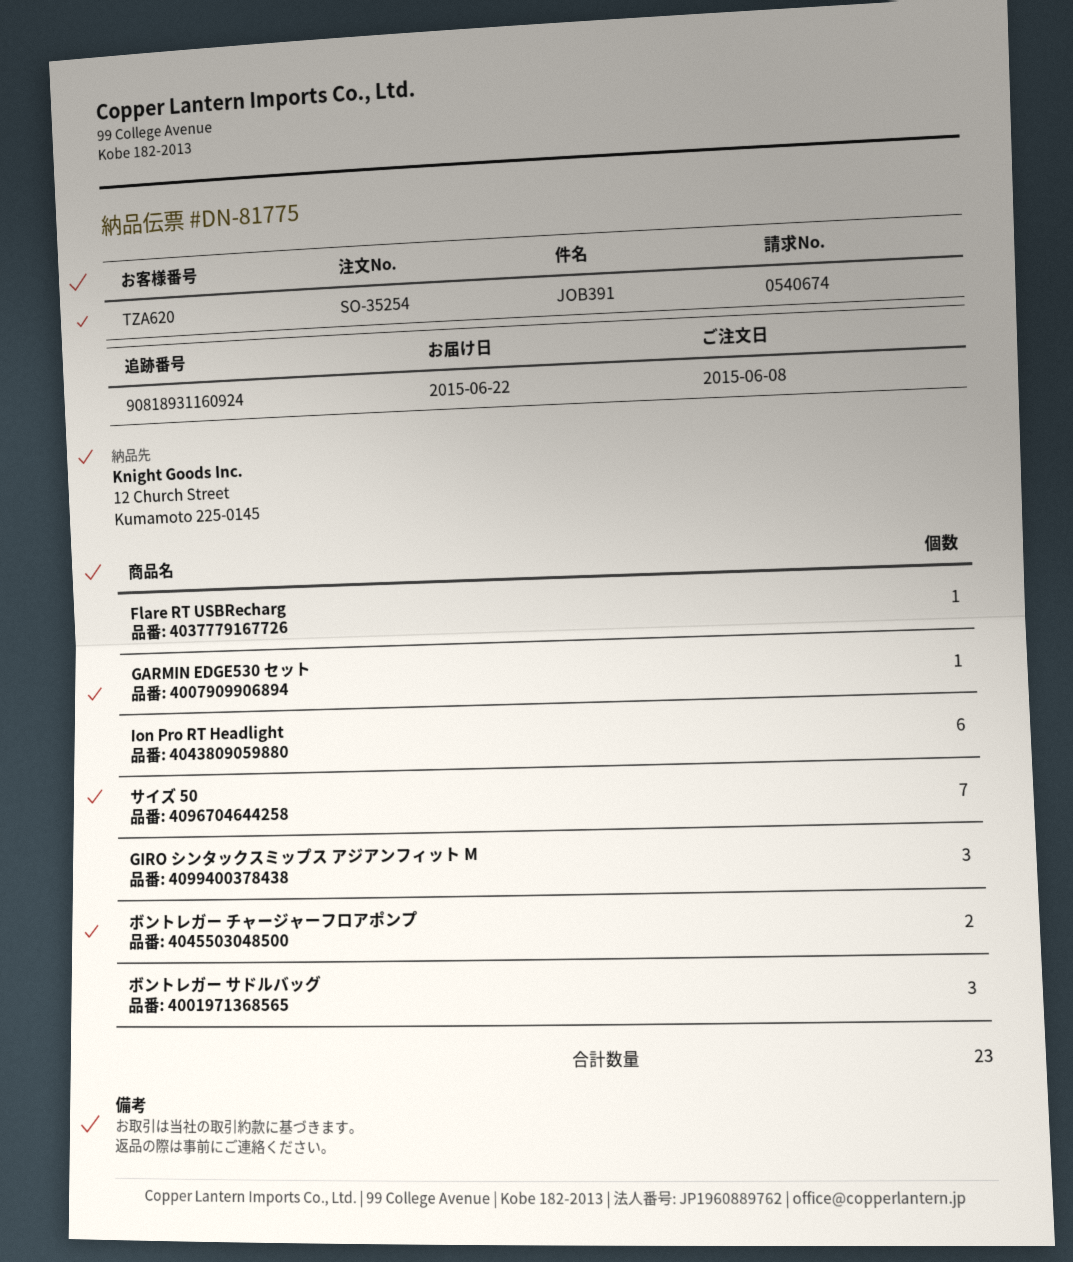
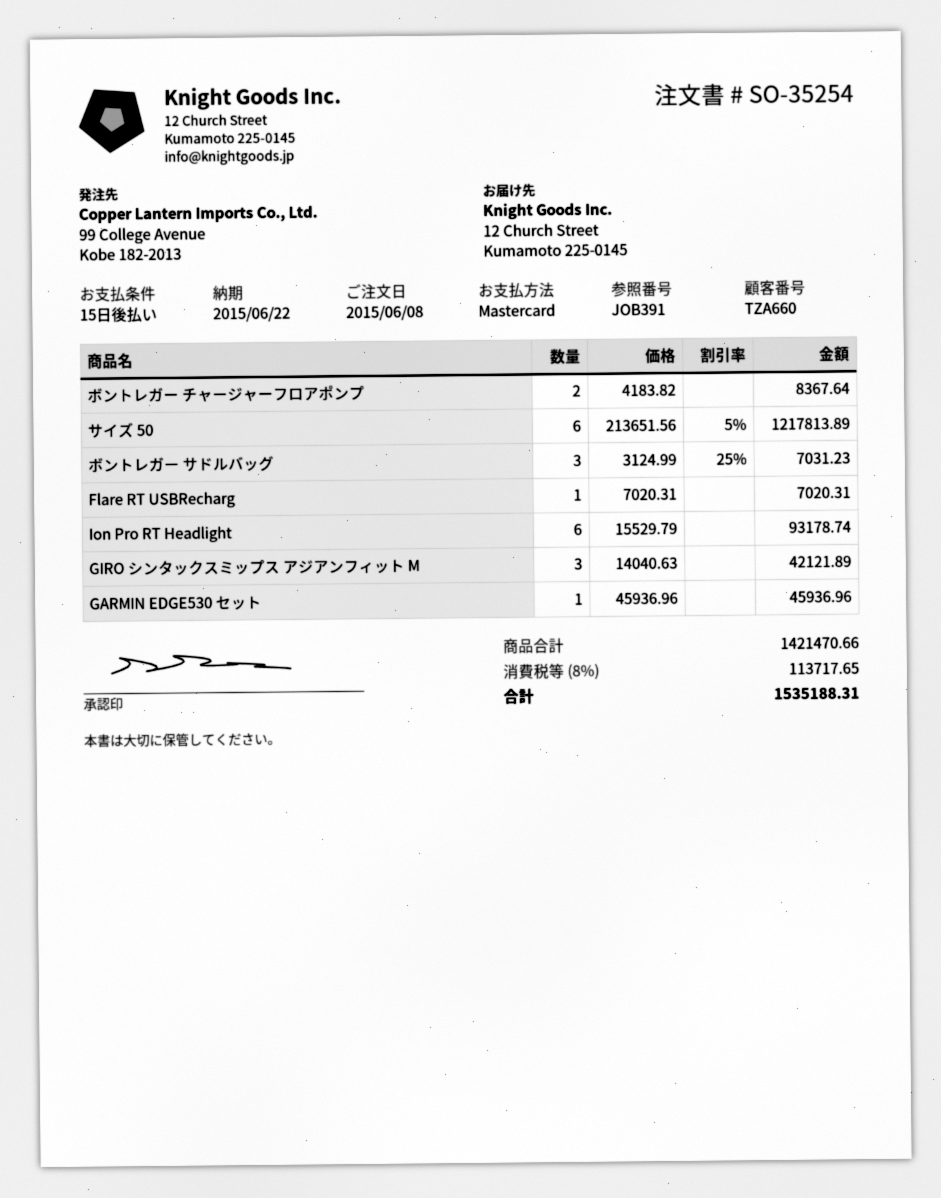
customer number: TZA620 -> TZA660
サイズ 50: 7 -> 6

